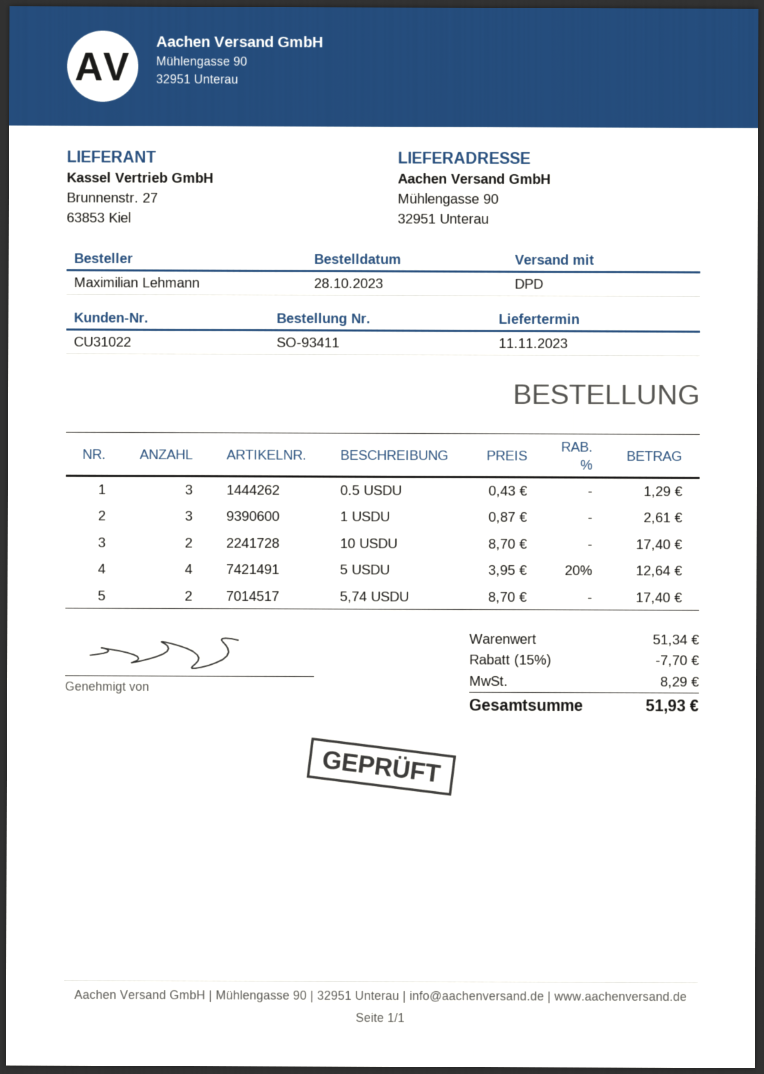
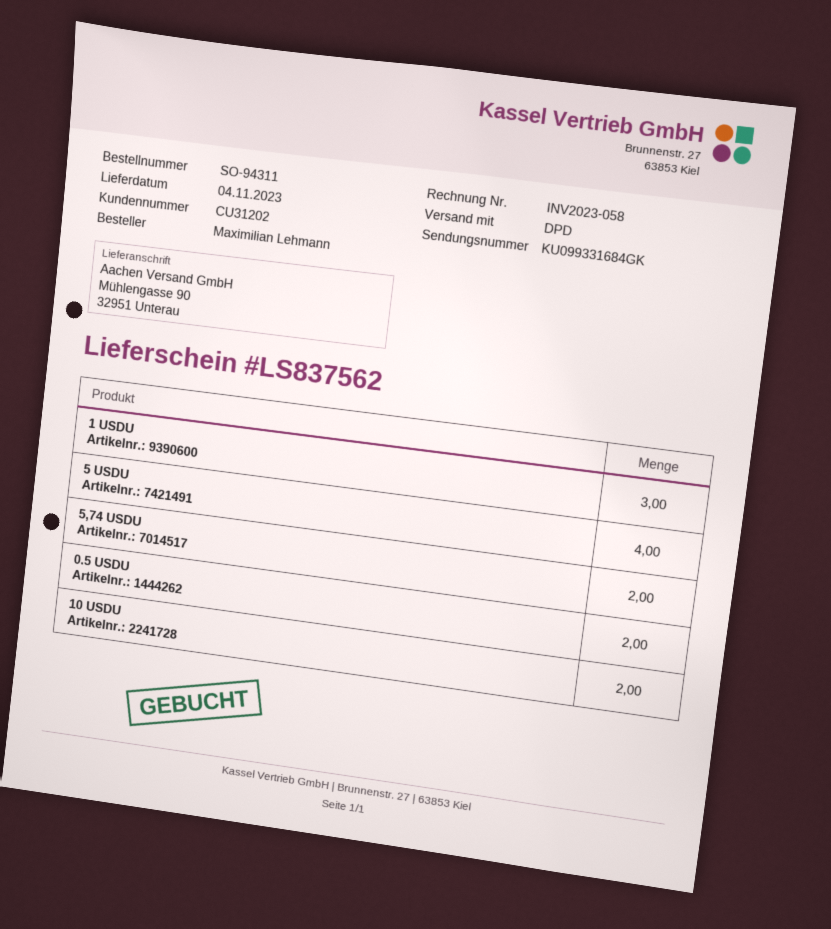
order number: SO-93411 -> SO-94311
delivery date: 2023-11-11 -> 2023-11-04
customer number: CU31022 -> CU31202
0.5 USDU: 3 -> 2

